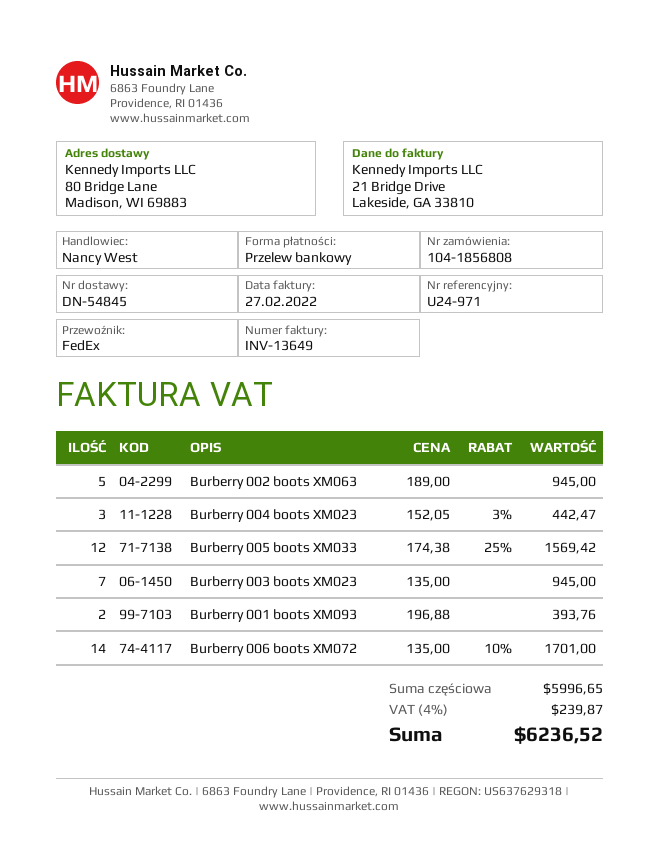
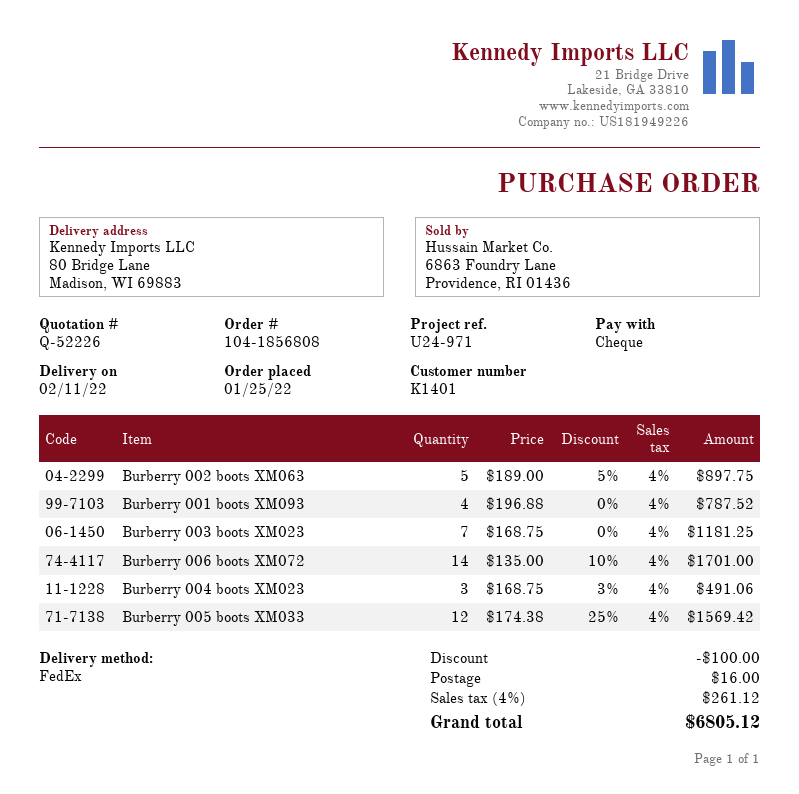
payment method: bank transfer -> cheque
Burberry 002 boots XM063: 5 x 189.00 = 945.00 -> 5 x 189.00 - 5% = 897.75
Burberry 004 boots XM023: 3 x 152.05 - 3% = 442.47 -> 3 x 168.75 - 3% = 491.06
Burberry 003 boots XM023: 7 x 135.00 = 945.00 -> 7 x 168.75 = 1181.25
Burberry 001 boots XM093: 2 x 196.88 = 393.76 -> 4 x 196.88 = 787.52
discount: none -> 100.00
shipping: none -> 16.00
tax: 4% = 239.87 -> 4% = 261.12
total: 6236.52 -> 6805.12

